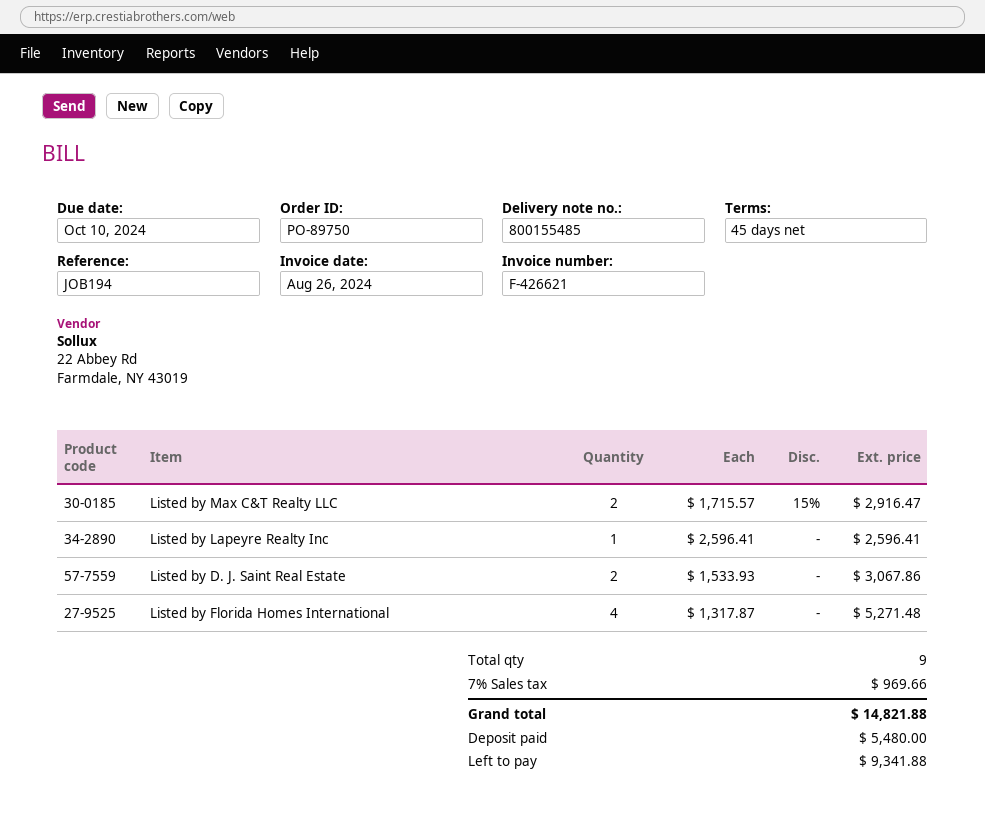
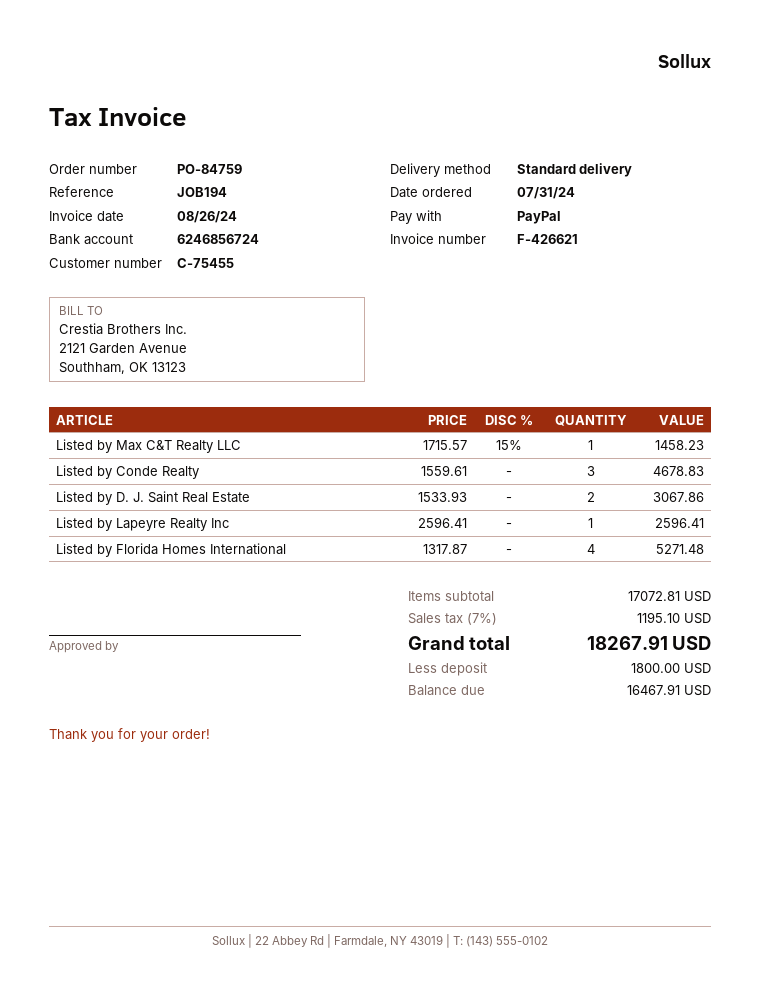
order number: PO-89750 -> PO-84759
Listed by Max C&T Realty LLC: 2 x 1715.57 - 15% = 2916.47 -> 1 x 1715.57 - 15% = 1458.23
Listed by Conde Realty: none -> 3 x 1559.61 = 4678.83
tax: 7% = 969.66 -> 7% = 1195.10
total: 14821.88 -> 18267.91
deposit: 5480.00 -> 1800.00
balance: 9341.88 -> 16467.91

